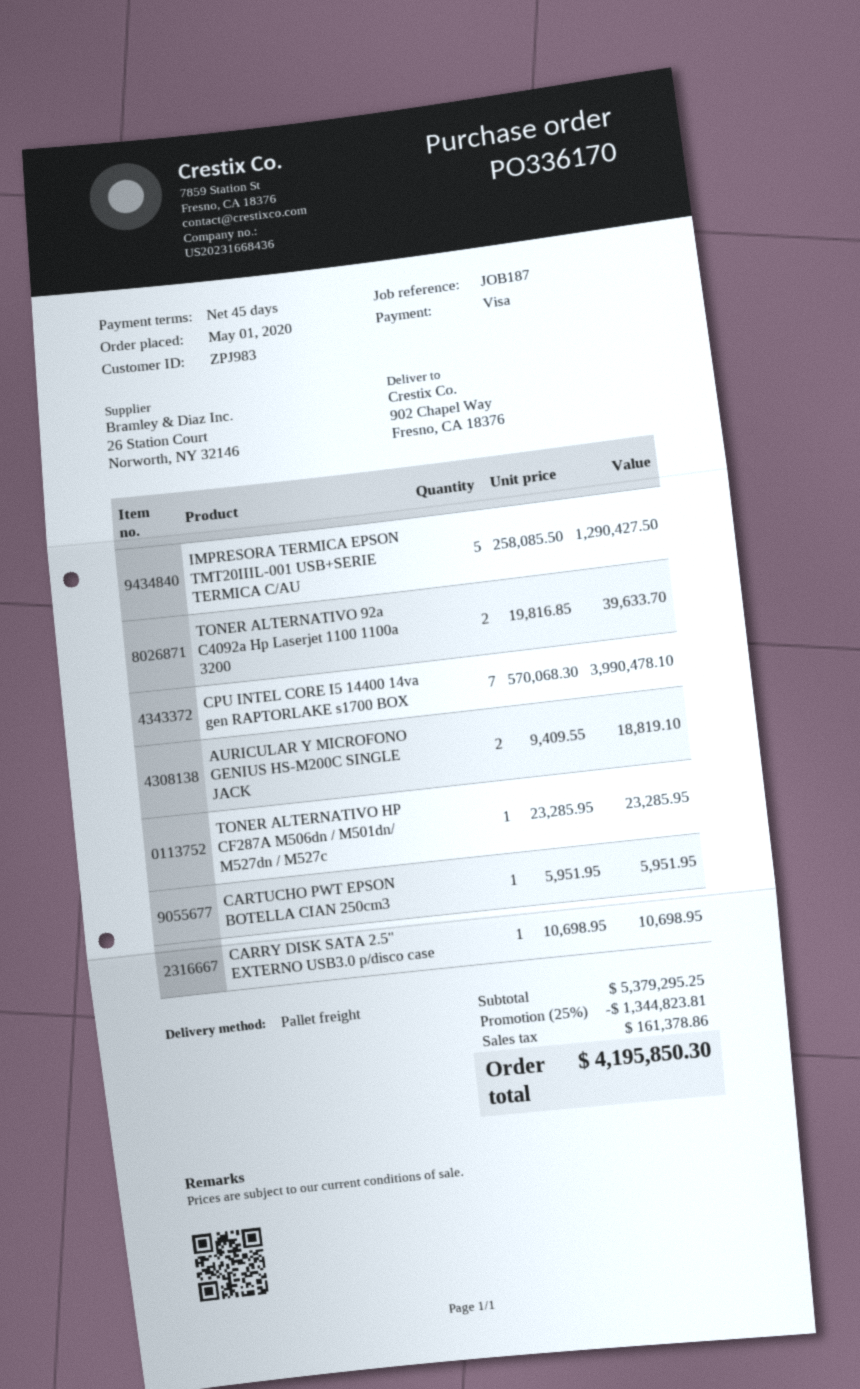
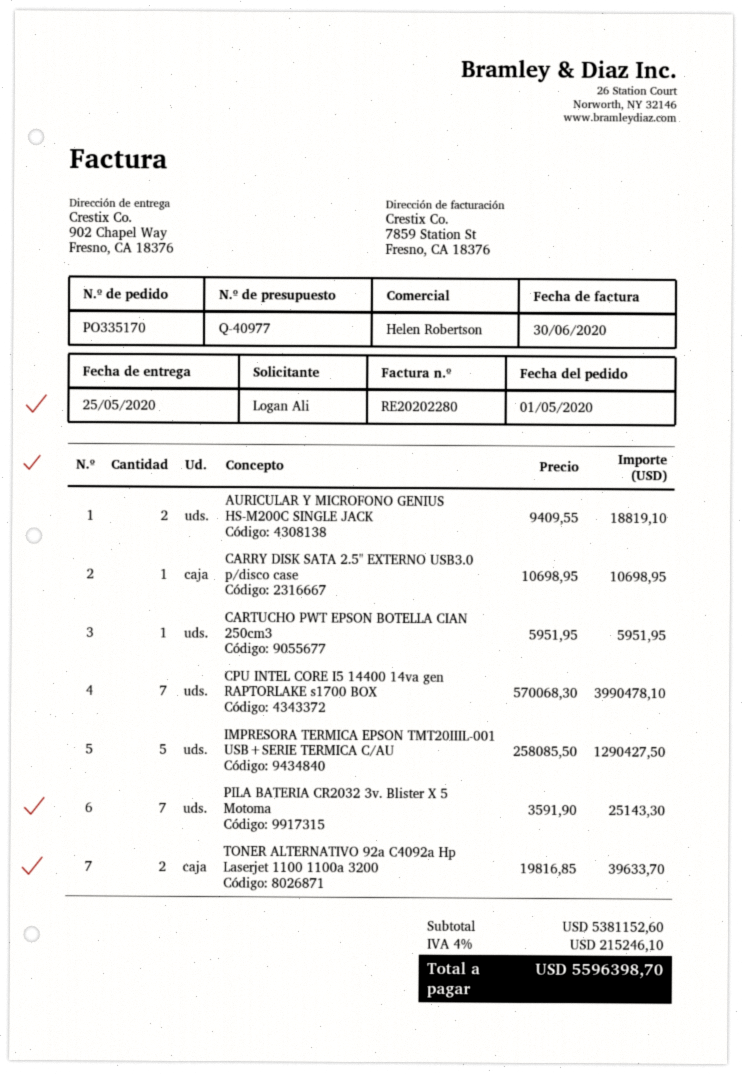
order number: PO336170 -> PO335170
TONER ALTERNATIVO HP CF287A M506dn / M501dn/ M527dn / M527c: 1 x 23285.95 = 23285.95 -> none
PILA BATERIA CR2032 3v. Blister X 5 Motoma: none -> 7 x 3591.90 = 25143.30
subtotal: 5379295.25 -> 5381152.60
discount: 25% = 1344823.81 -> none
tax: 161378.86 -> 215246.10
total: 4195850.30 -> 5596398.70

